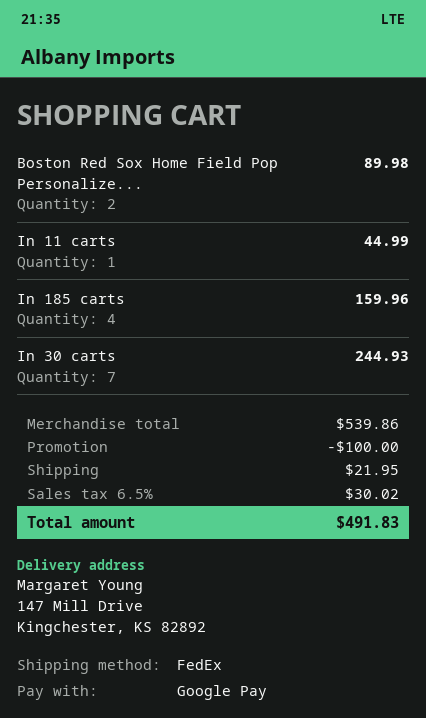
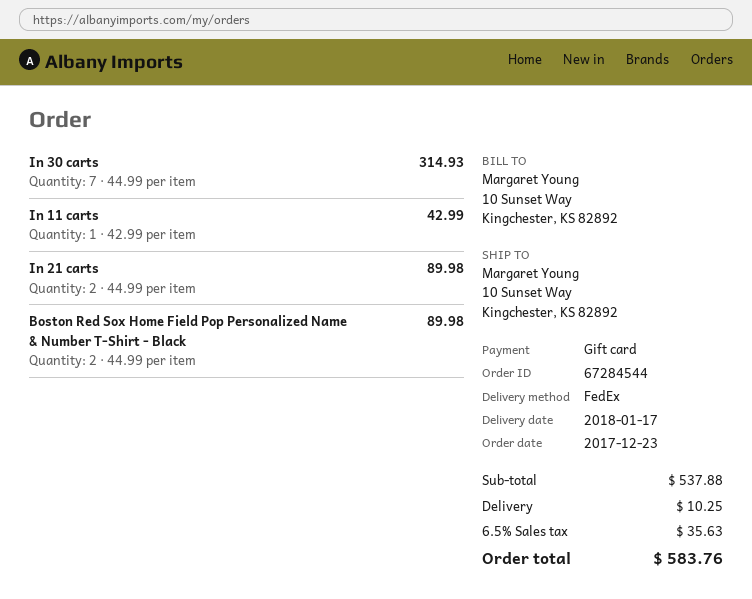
payment method: Google Pay -> gift card
ship to: 147 Mill Drive, Kingchester, KS 82892 -> 10 Sunset Way, Kingchester, KS 82892
In 11 carts: 1 for 44.99 -> 1 for 42.99
In 185 carts: 4 for 159.96 -> none
In 30 carts: 7 for 244.93 -> 7 for 314.93
In 21 carts: none -> 2 for 89.98
subtotal: 539.86 -> 537.88
discount: 100.00 -> none
shipping: 21.95 -> 10.25
tax: 6.5% = 30.02 -> 6.5% = 35.63
total: 491.83 -> 583.76

